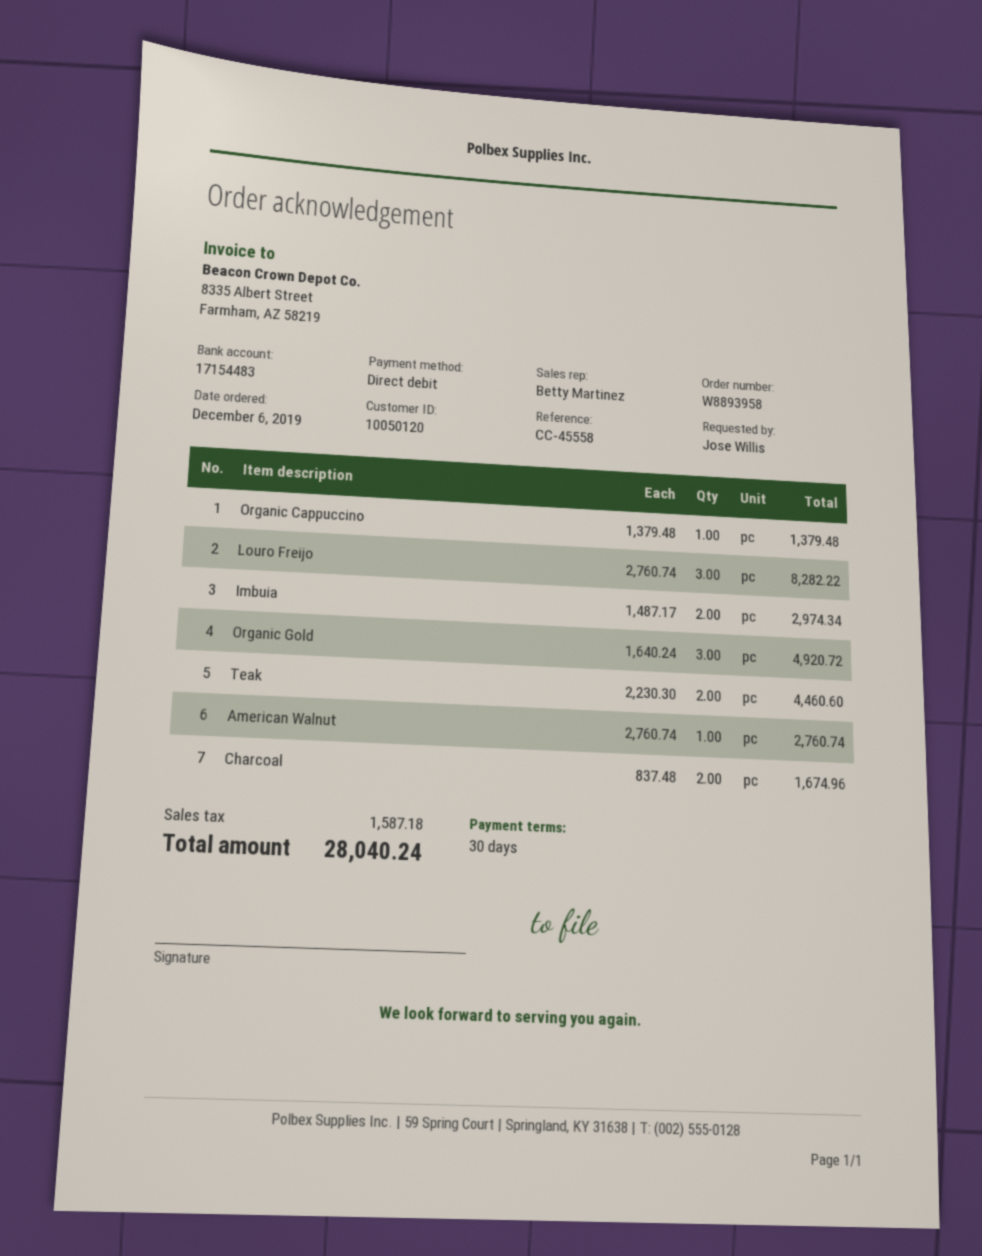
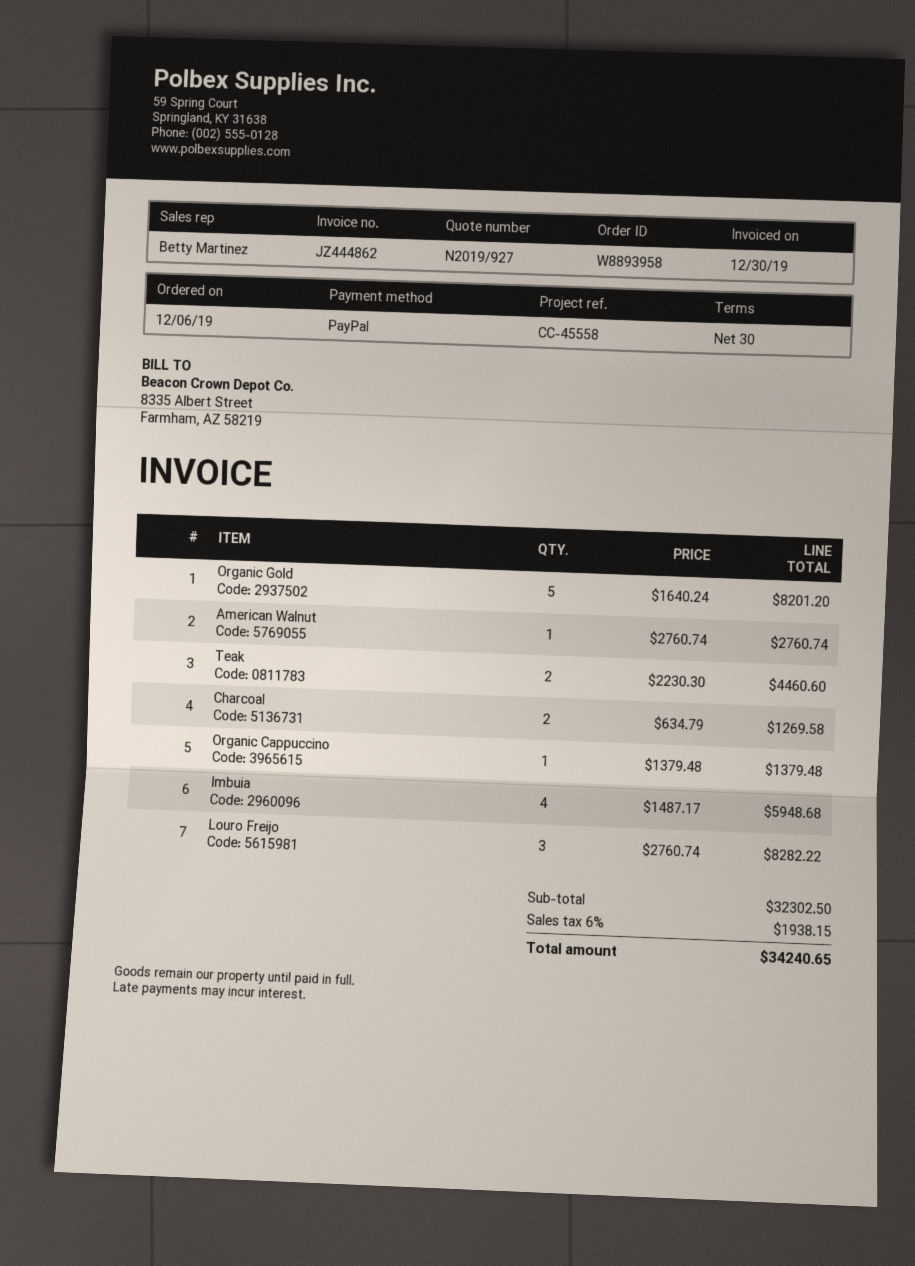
payment method: direct debit -> PayPal
Imbuia: 2 x 1487.17 = 2974.34 -> 4 x 1487.17 = 5948.68
Organic Gold: 3 x 1640.24 = 4920.72 -> 5 x 1640.24 = 8201.20
Charcoal: 2 x 837.48 = 1674.96 -> 2 x 634.79 = 1269.58
tax: 1587.18 -> 1938.15
total: 28040.24 -> 34240.65

